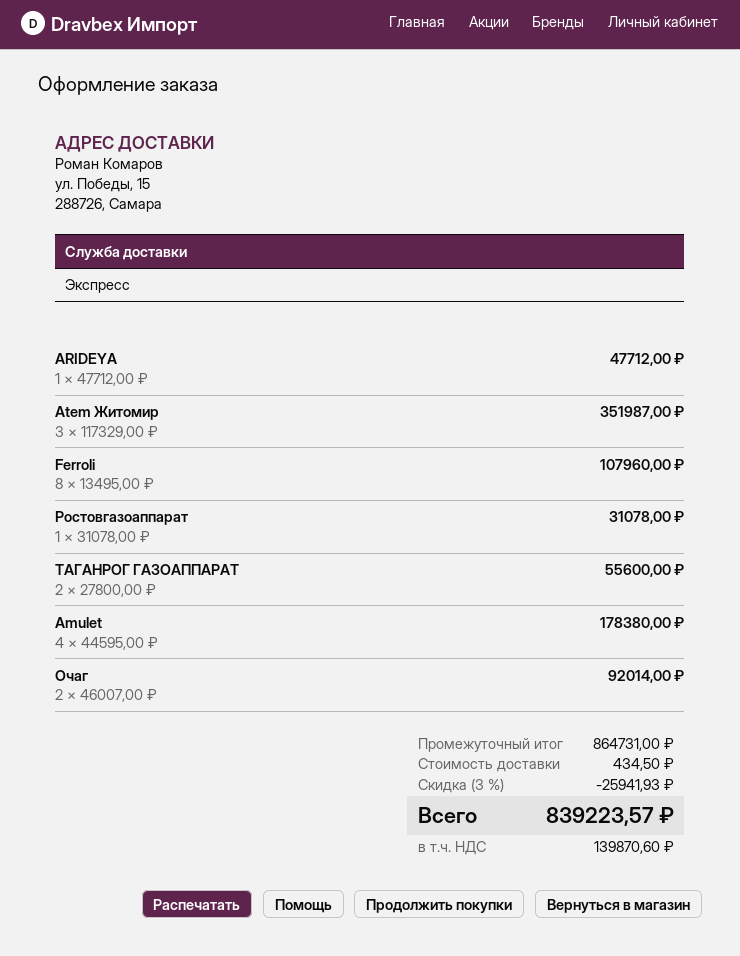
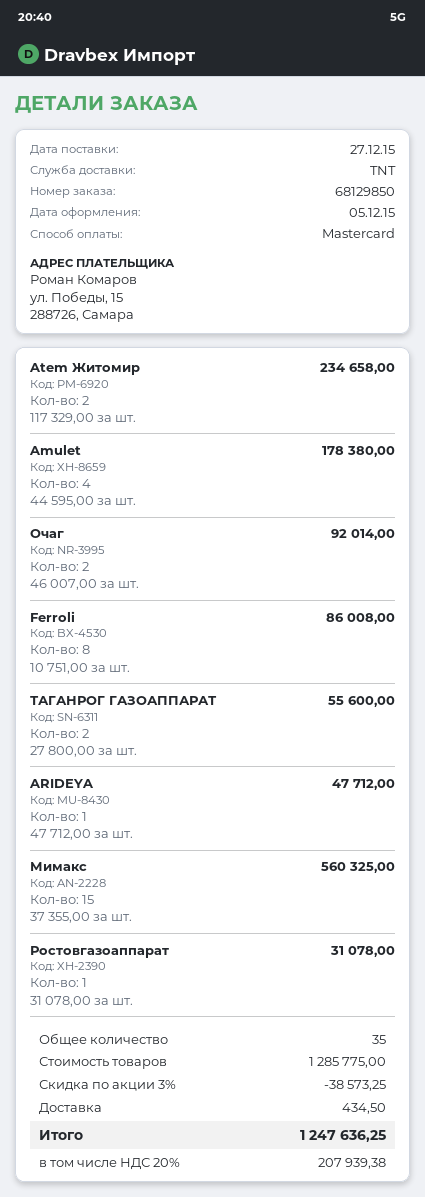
shipping method: express -> TNT
Atem Житомир: 3 x 117329.00 = 351987.00 -> 2 x 117329.00 = 234658.00
Ferroli: 8 x 13495.00 = 107960.00 -> 8 x 10751.00 = 86008.00
Мимакс: none -> 15 x 37355.00 = 560325.00
subtotal: 864731.00 -> 1285775.00
discount: 3% = 25941.93 -> 3% = 38573.25
tax: 139870.60 -> 207939.38
total: 839223.57 -> 1247636.25

